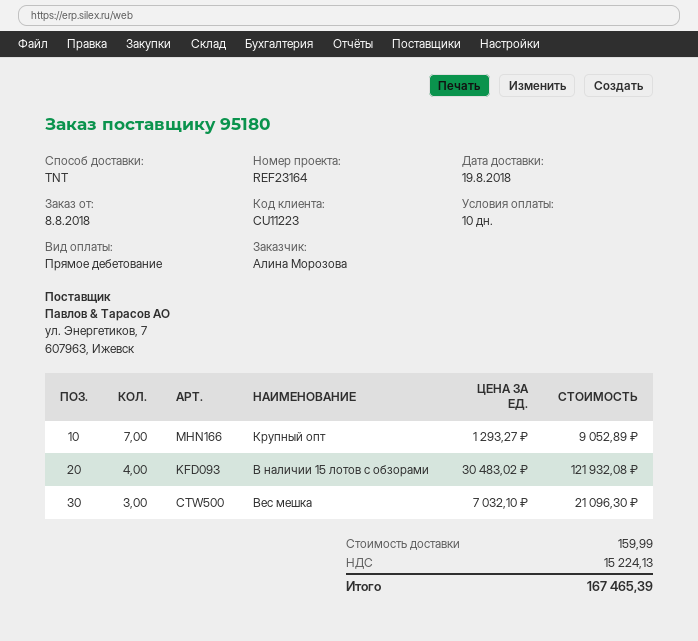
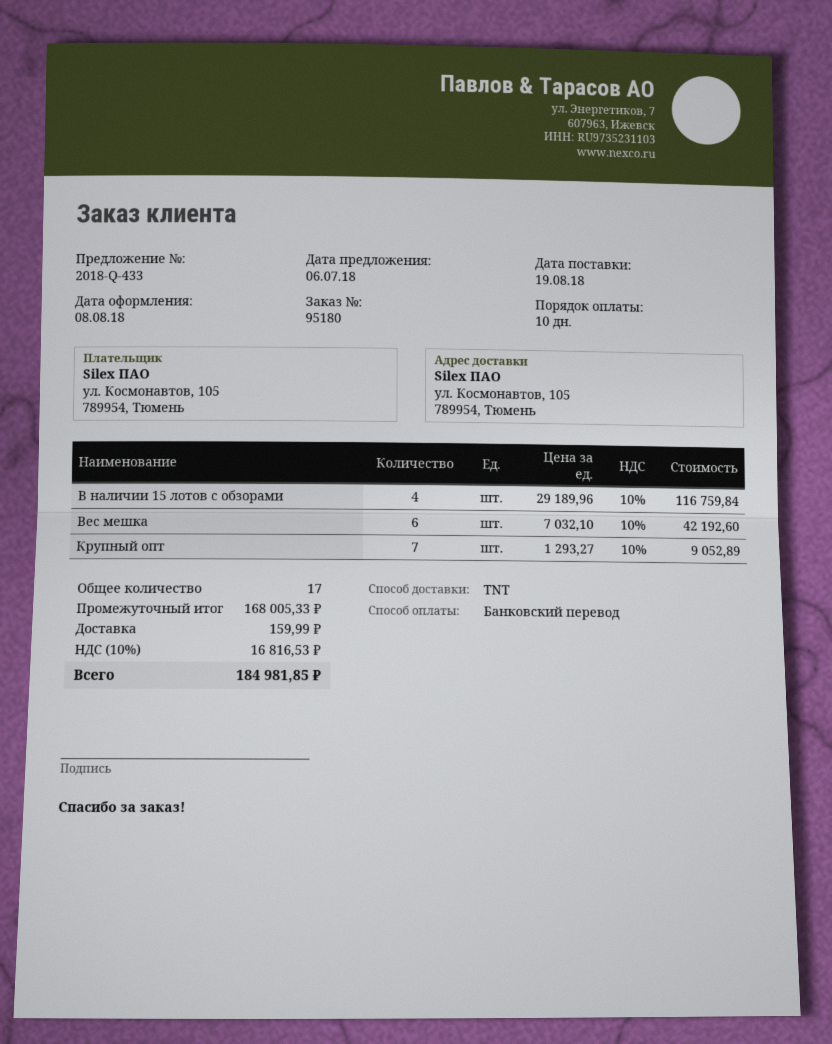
payment method: direct debit -> bank transfer
В наличии 15 лотов с обзорами: 4 x 30483.02 = 121932.08 -> 4 x 29189.96 = 116759.84
Вес мешка: 3 x 7032.10 = 21096.30 -> 6 x 7032.10 = 42192.60
tax: 15224.13 -> 16816.53
total: 167465.39 -> 184981.85

